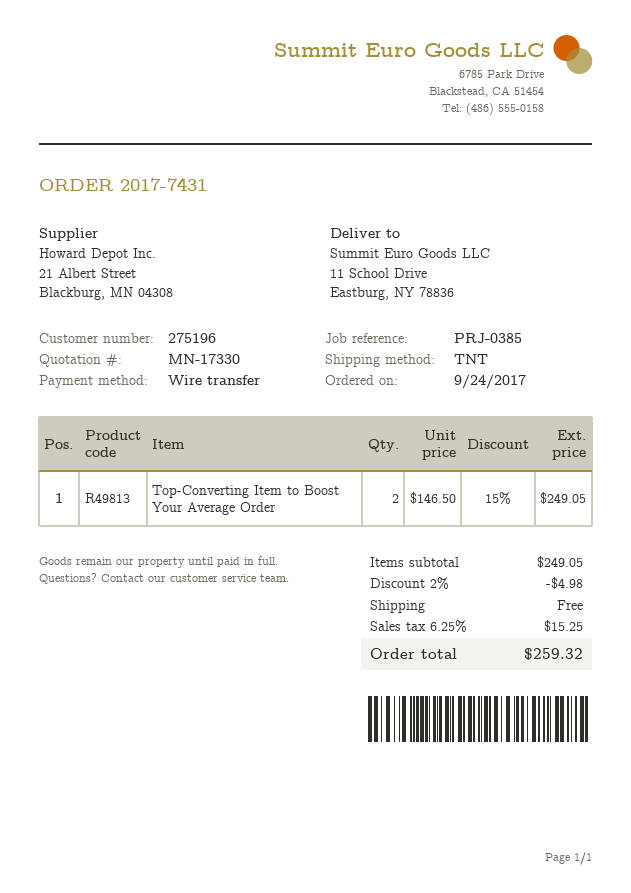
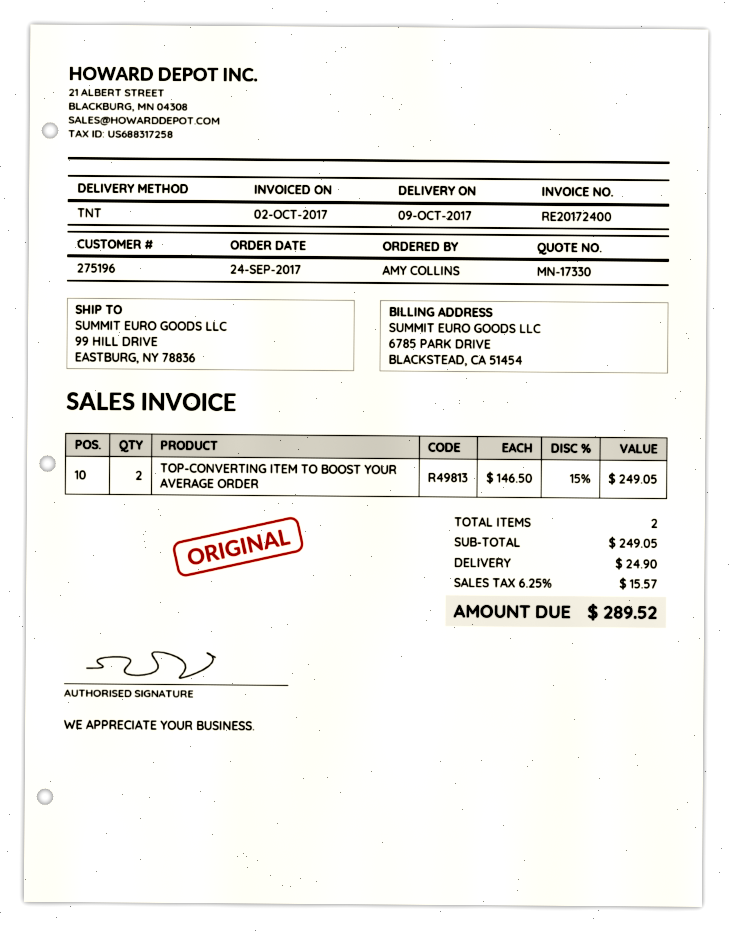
ship to: 11 School Drive, Eastburg, NY 78836 -> 99 HILL DRIVE, EASTBURG, NY 78836
discount: 2% = 4.98 -> none
shipping: 0.00 -> 24.90
tax: 6.25% = 15.25 -> 6.25% = 15.57
total: 259.32 -> 289.52

